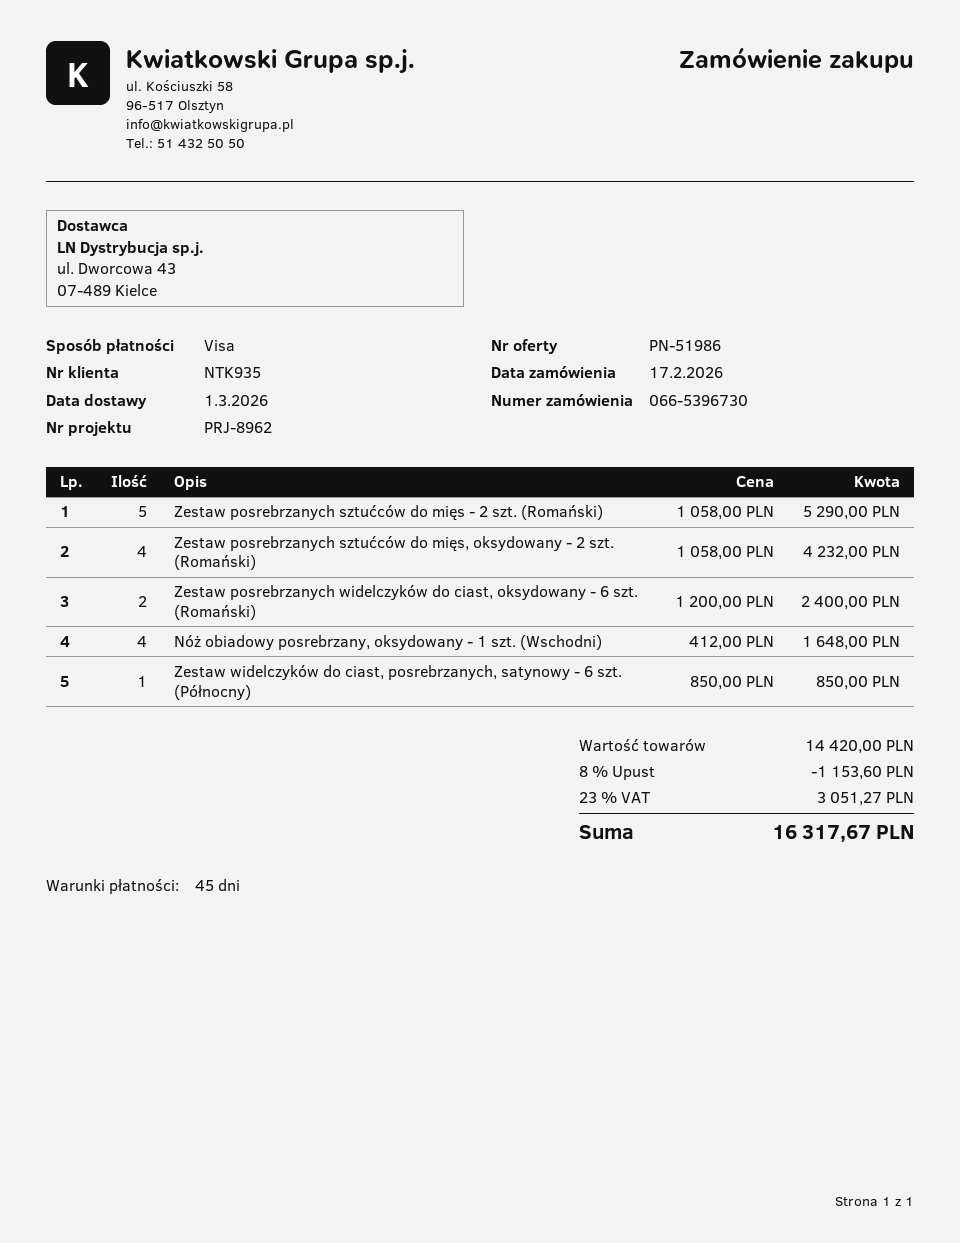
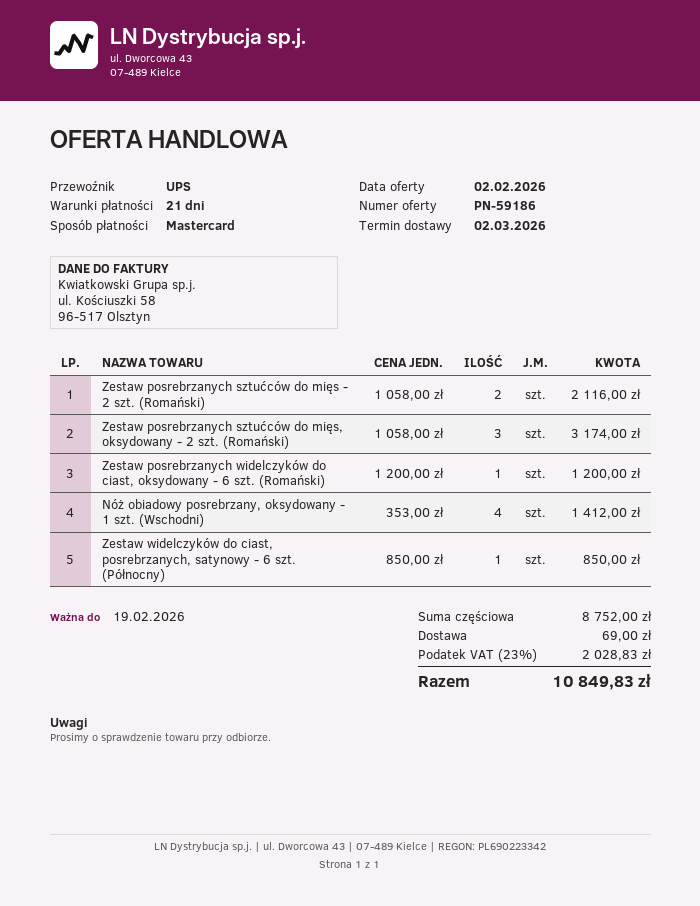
quote number: PN-51986 -> PN-59186
delivery date: 2026-03-01 -> 2026-03-02
payment terms: 45 days -> 21 days
payment method: Visa -> Mastercard
Zestaw posrebrzanych sztućców do mięs - 2 szt. (Romański): 5 x 1058.00 = 5290.00 -> 2 x 1058.00 = 2116.00
Zestaw posrebrzanych sztućców do mięs, oksydowany - 2 szt. (Romański): 4 x 1058.00 = 4232.00 -> 3 x 1058.00 = 3174.00
Zestaw posrebrzanych widelczyków do ciast, oksydowany - 6 szt. (Romański): 2 x 1200.00 = 2400.00 -> 1 x 1200.00 = 1200.00
Nóż obiadowy posrebrzany, oksydowany - 1 szt. (Wschodni): 4 x 412.00 = 1648.00 -> 4 x 353.00 = 1412.00
subtotal: 14420.00 -> 8752.00
discount: 8% = 1153.60 -> none
shipping: none -> 69.00
tax: 23% = 3051.27 -> 23% = 2028.83
total: 16317.67 -> 10849.83

